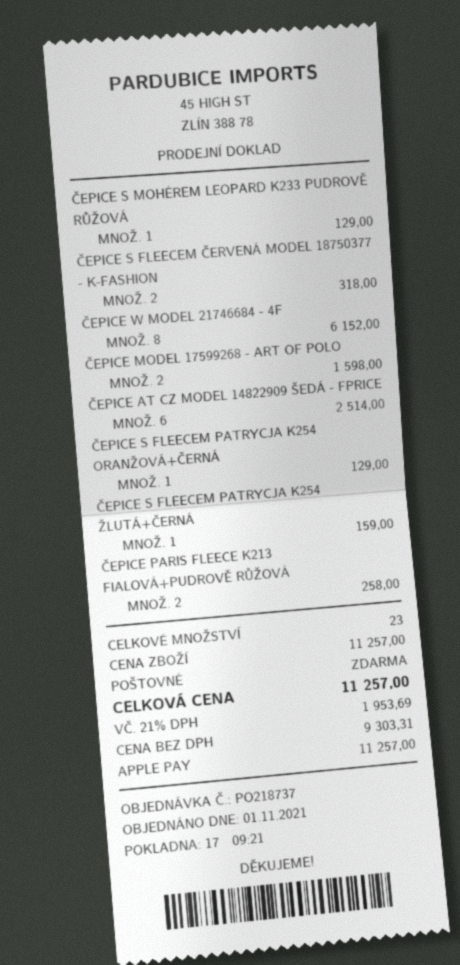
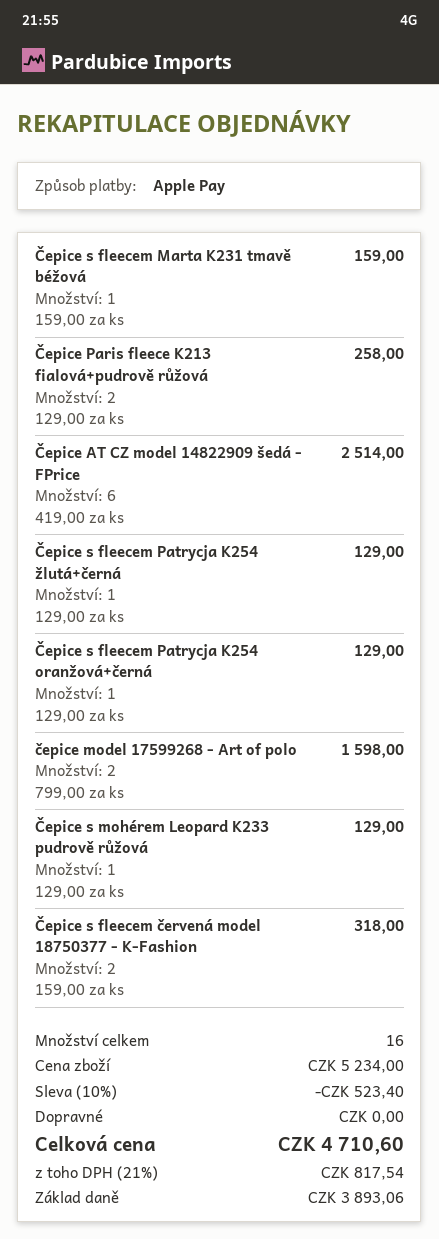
ČEPICE W MODEL 21746684 - 4F: 8 for 6152.00 -> none
ČEPICE S FLEECEM PATRYCJA K254 ŽLUTÁ+ČERNÁ: 1 for 159.00 -> 1 for 129.00
Čepice s fleecem Marta K231 tmavě béžová: none -> 1 for 159.00
total quantity: 23 -> 16
subtotal: 11257.00 -> 5234.00
discount: none -> 10% = 523.40
net: 9303.31 -> 3893.06
tax: 21% = 1953.69 -> 21% = 817.54
total: 11257.00 -> 4710.60

